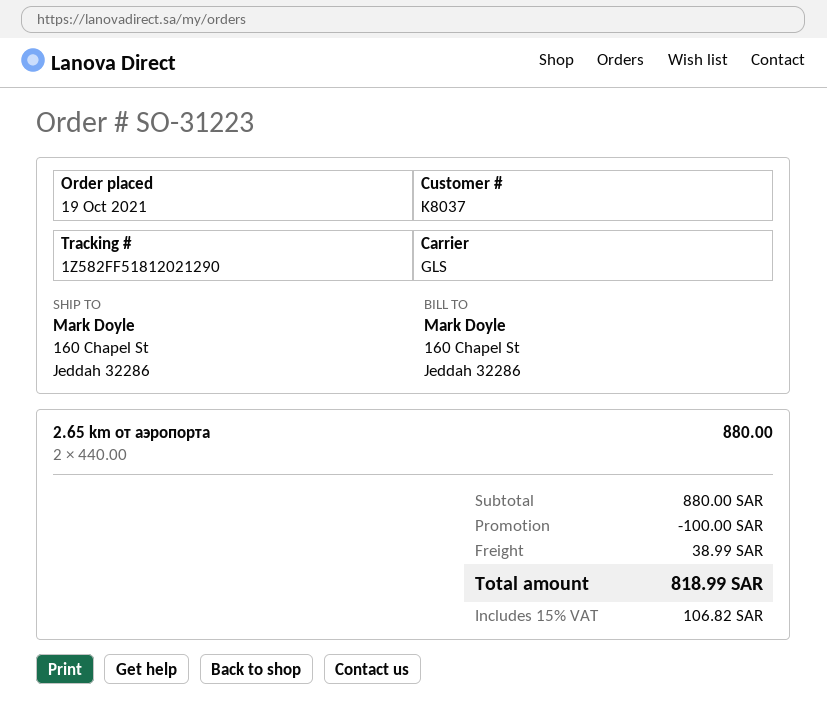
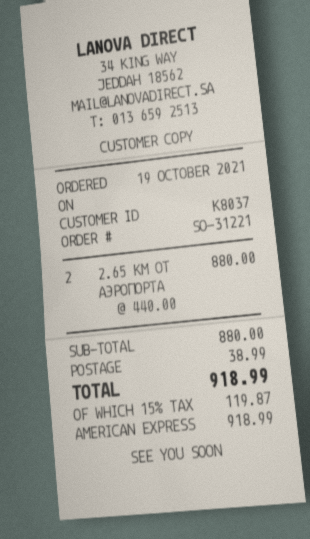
order number: SO-31223 -> SO-31221
discount: 100.00 -> none
tax: 15% = 106.82 -> 15% = 119.87
total: 818.99 -> 918.99

